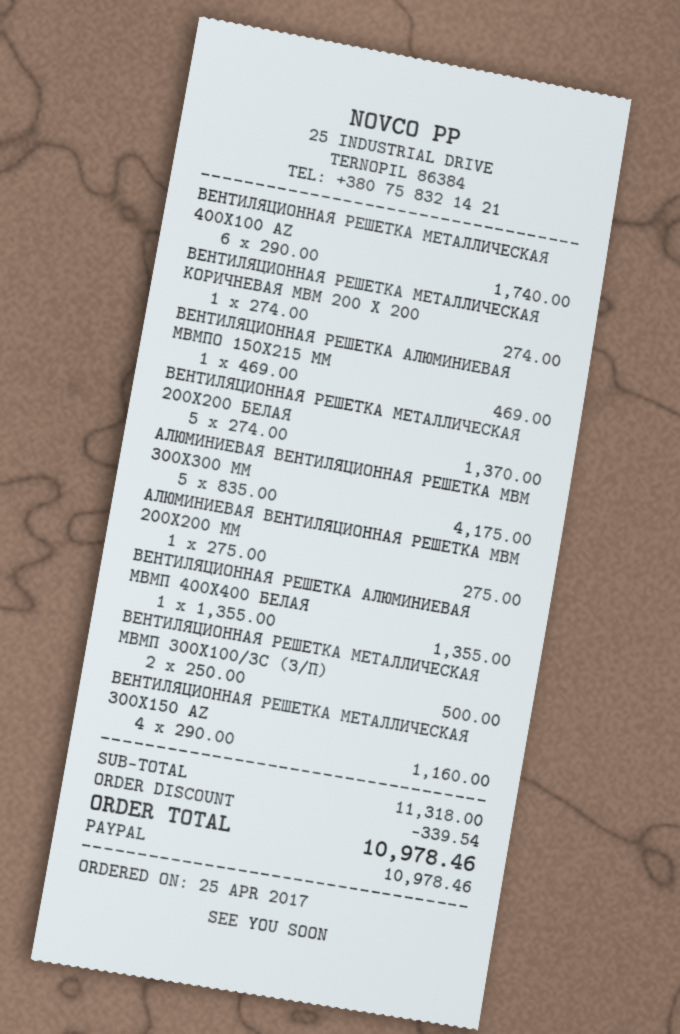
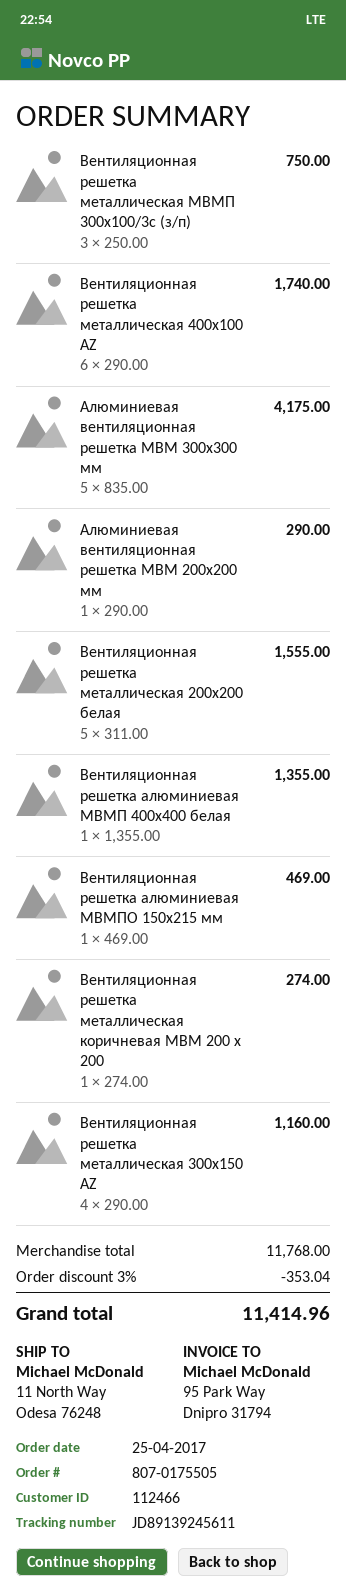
ВЕНТИЛЯЦИОННАЯ РЕШЕТКА МЕТАЛЛИЧЕСКАЯ 200Х200 БЕЛАЯ: 5 x 274.00 = 1370.00 -> 5 x 311.00 = 1555.00
АЛЮМИНИЕВАЯ ВЕНТИЛЯЦИОННАЯ РЕШЕТКА МВМ 200Х200 ММ: 1 x 275.00 = 275.00 -> 1 x 290.00 = 290.00
ВЕНТИЛЯЦИОННАЯ РЕШЕТКА МЕТАЛЛИЧЕСКАЯ МВМП 300Х100/3С (З/П): 2 x 250.00 = 500.00 -> 3 x 250.00 = 750.00
subtotal: 11318.00 -> 11768.00
discount: 339.54 -> 353.04
total: 10978.46 -> 11414.96

